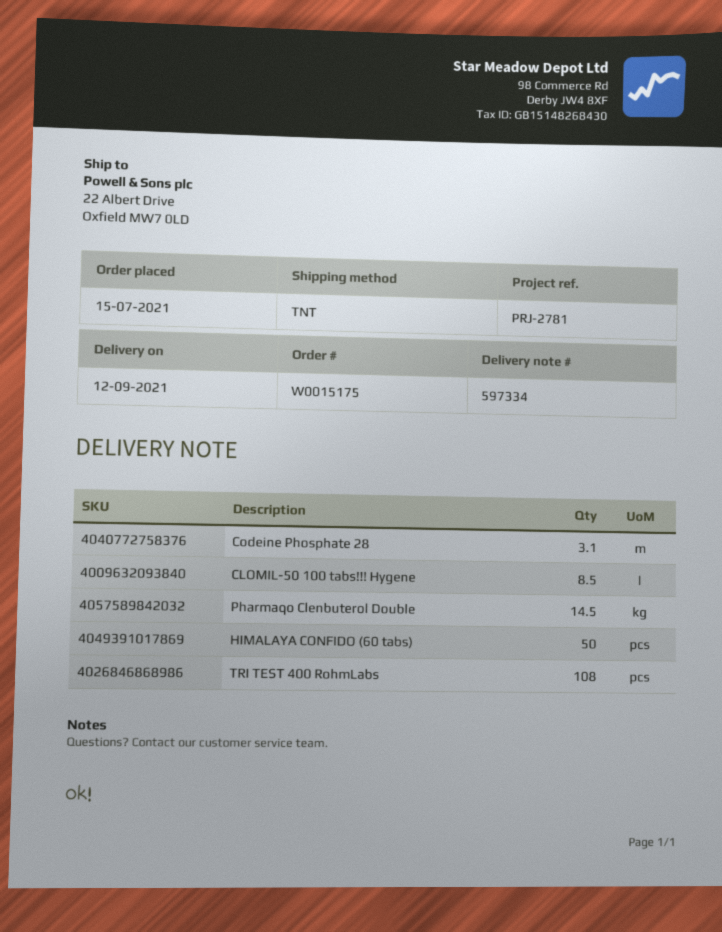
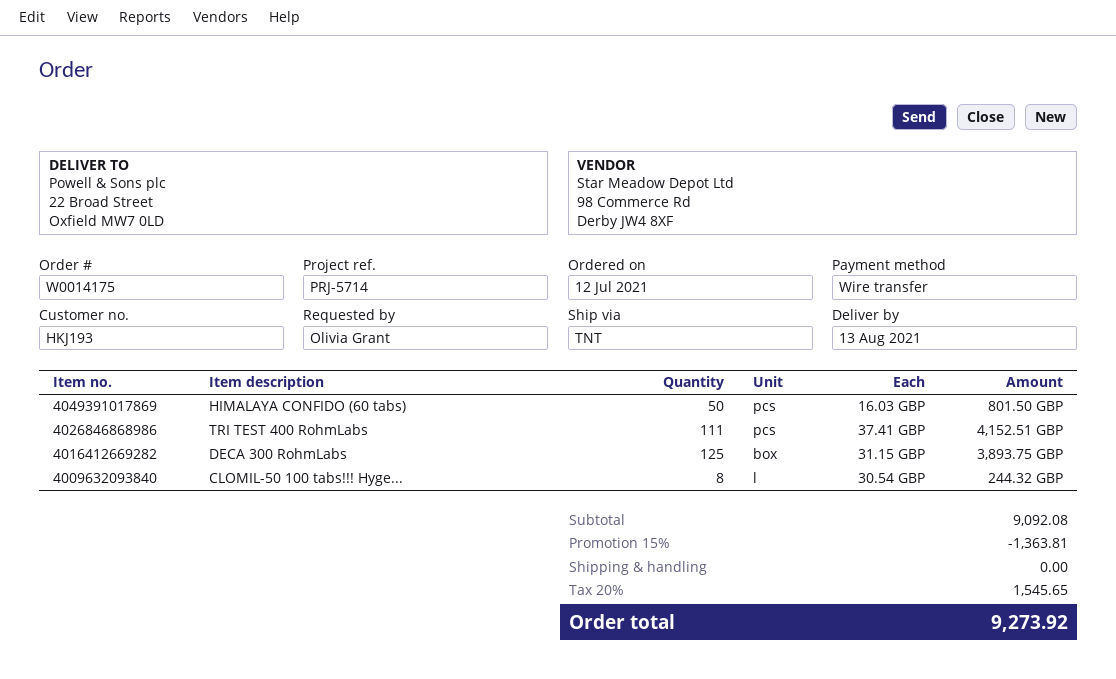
order number: W0015175 -> W0014175
order date: 2021-07-15 -> 2021-07-12
delivery date: 2021-09-12 -> 2021-08-13
reference: PRJ-2781 -> PRJ-5714
ship to: 22 Albert Drive, Oxfield MW7 0LD -> 22 Broad Street, Oxfield MW7 0LD
Codeine Phosphate 28: 3.1 -> none
CLOMIL-50 100 tabs!!! Hygene: 8.5 -> 8
Pharmaqo Clenbuterol Double: 14.5 -> none
TRI TEST 400 RohmLabs: 108 -> 111
DECA 300 RohmLabs: none -> 125

